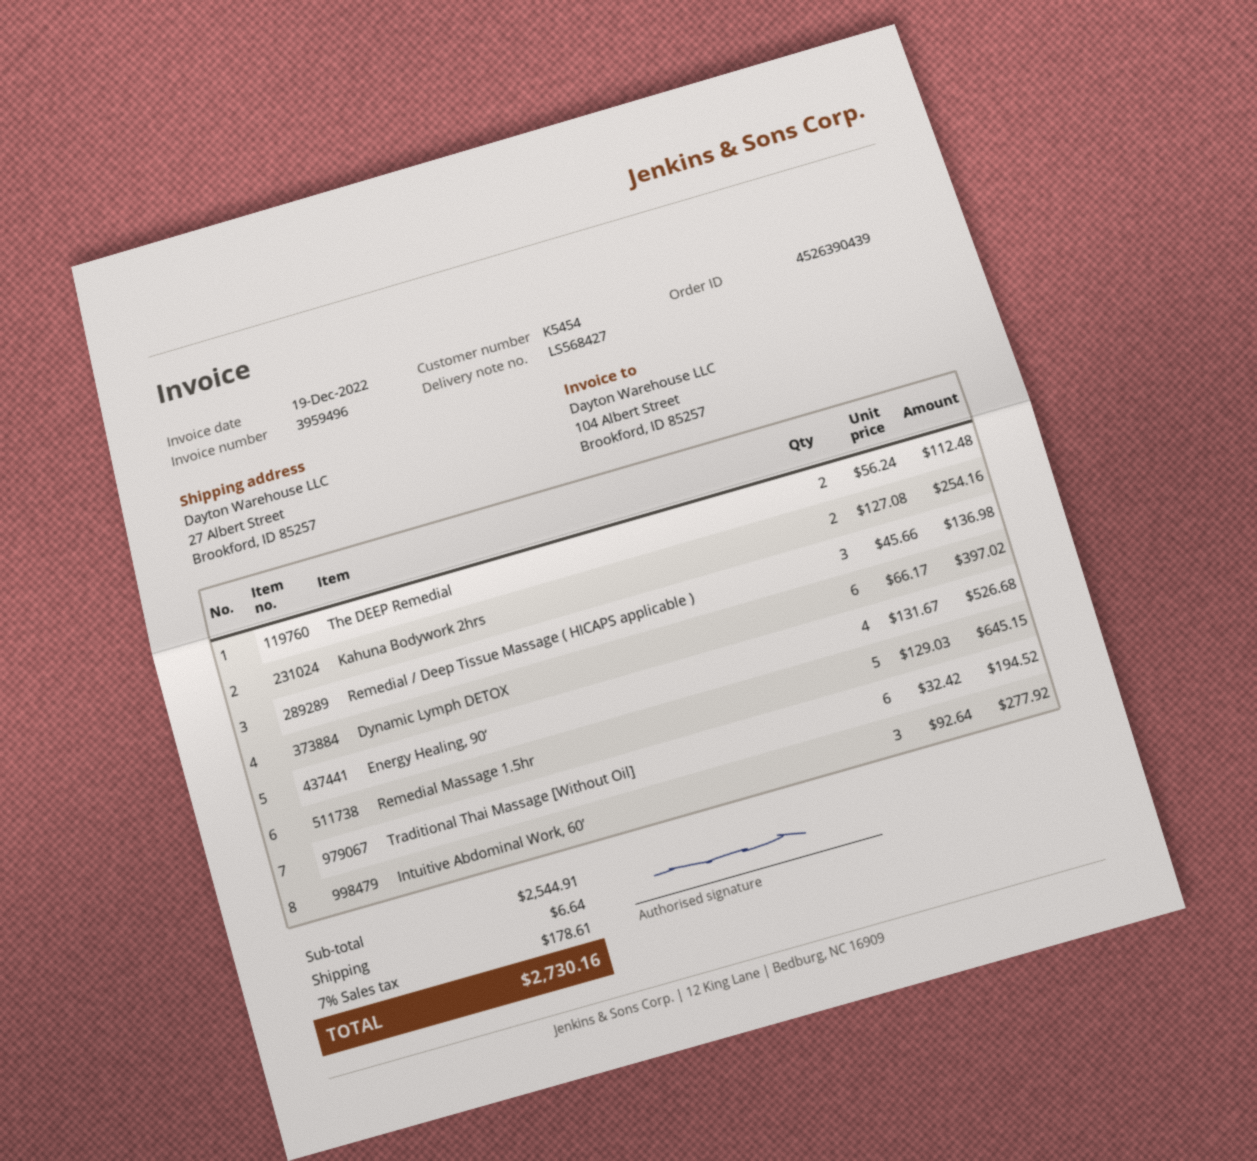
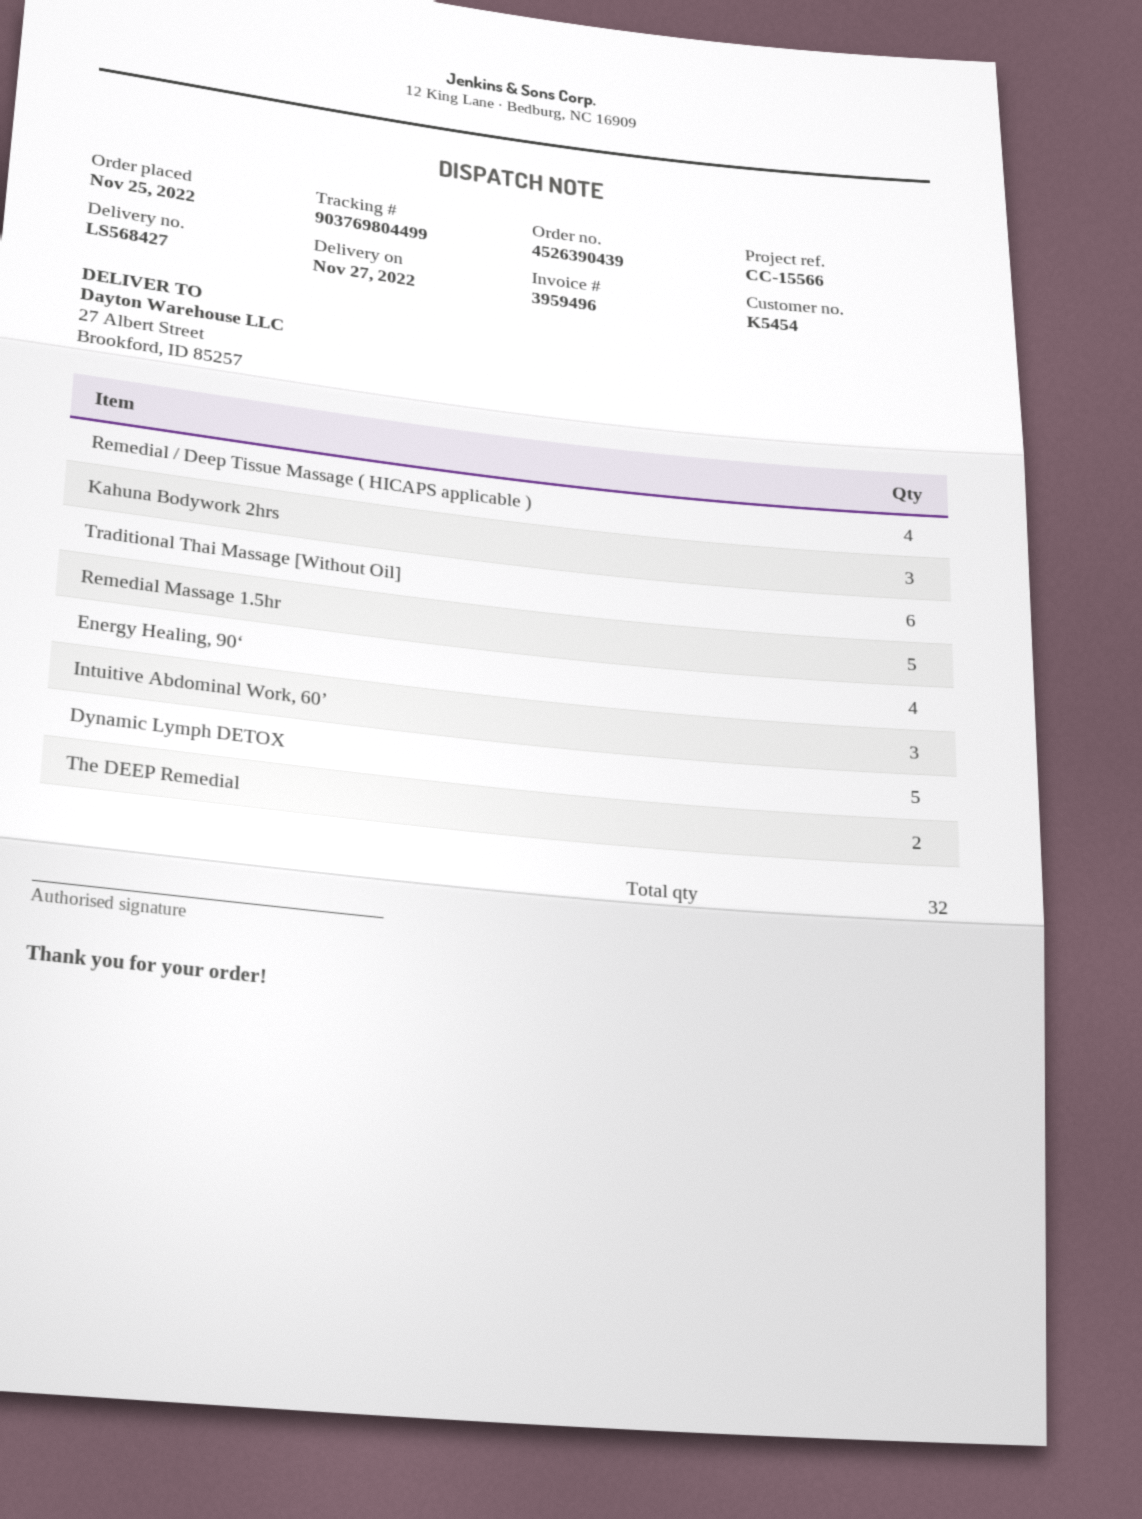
Kahuna Bodywork 2hrs: 2 -> 3
Remedial / Deep Tissue Massage ( HICAPS applicable ): 3 -> 4
Dynamic Lymph DETOX: 6 -> 5

